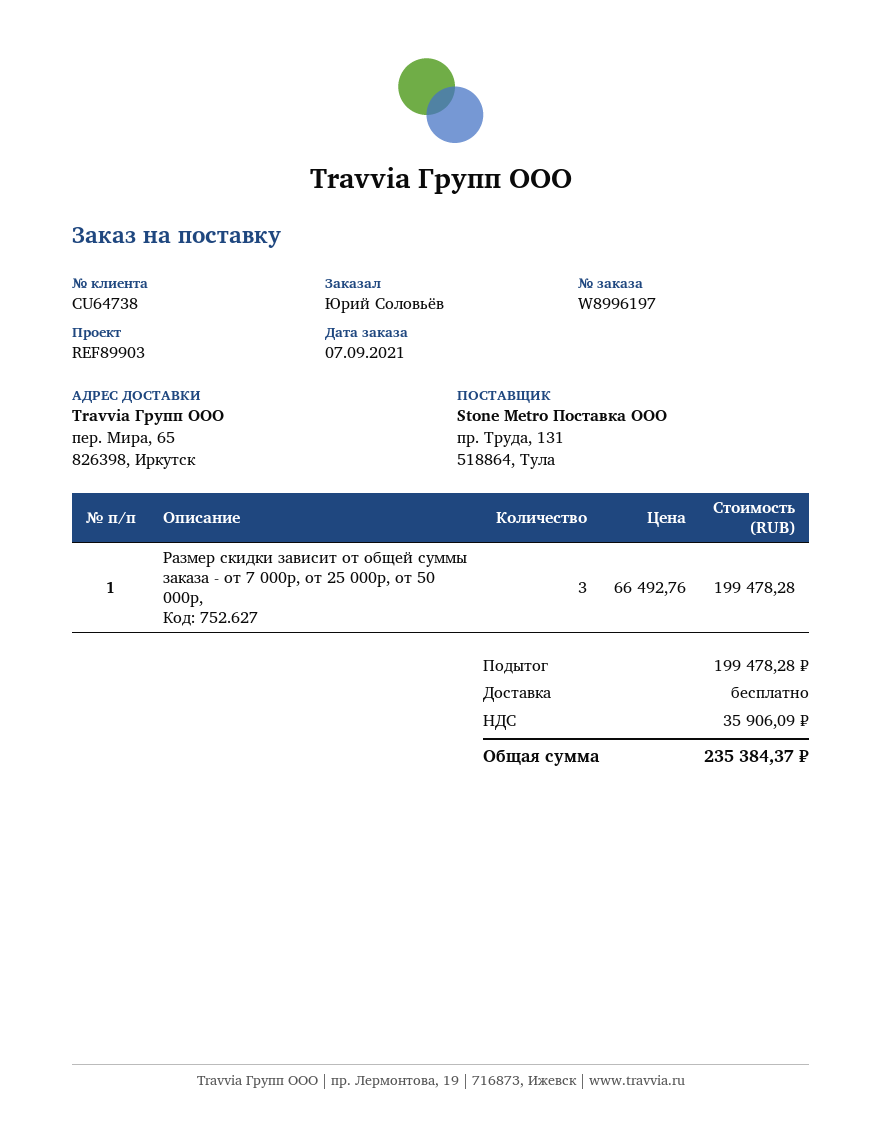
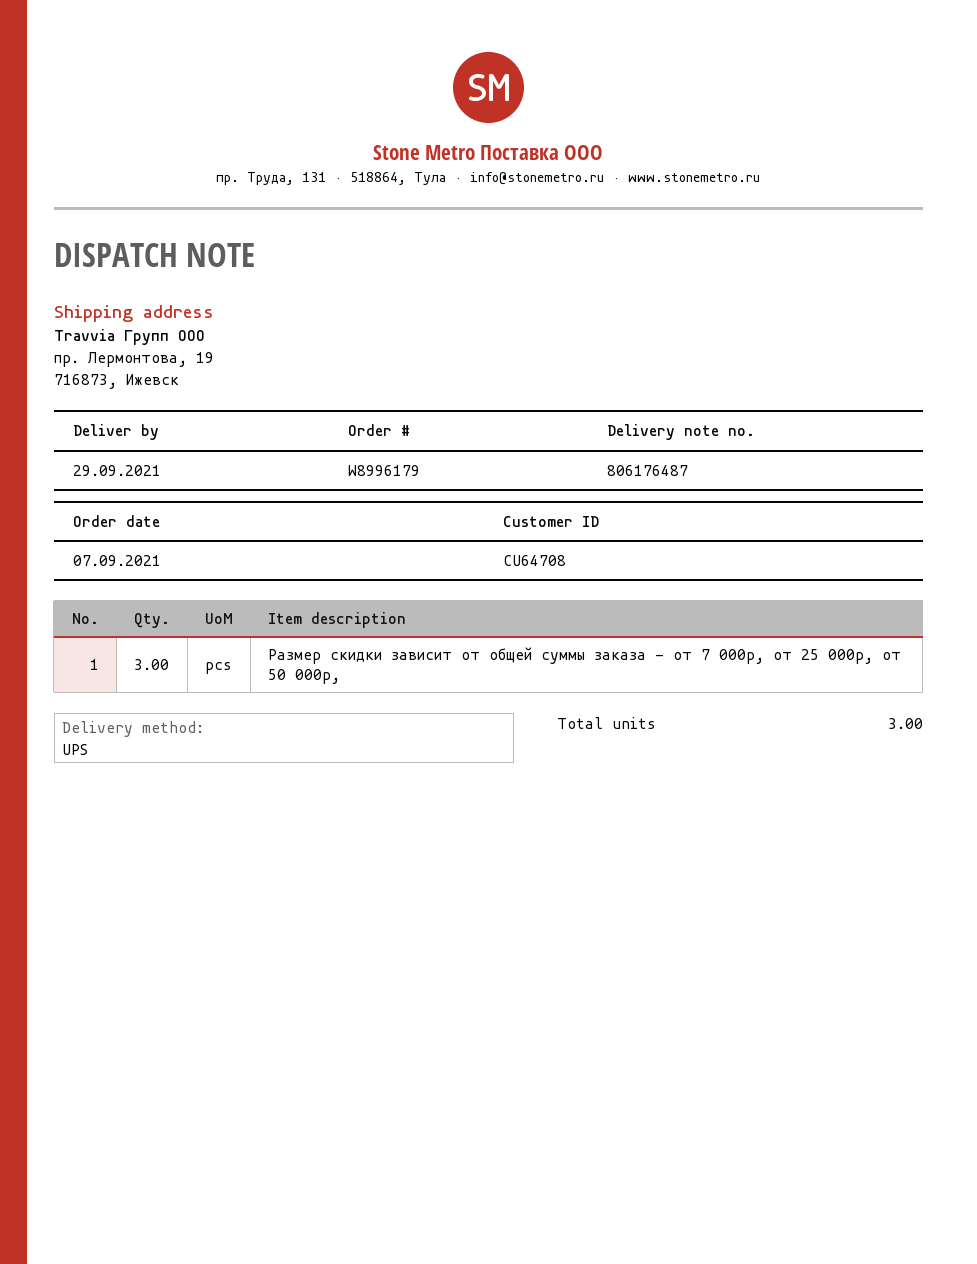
order number: W8996197 -> W8996179
customer number: CU64738 -> CU64708
ship to: пер. Мира, 65, 826398, Иркутск -> пр. Лермонтова, 19, 716873, Ижевск

